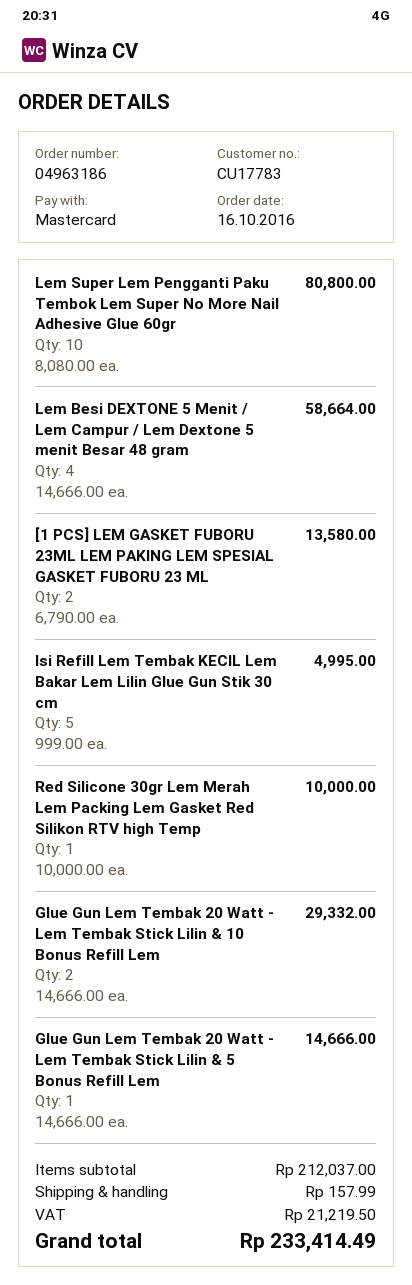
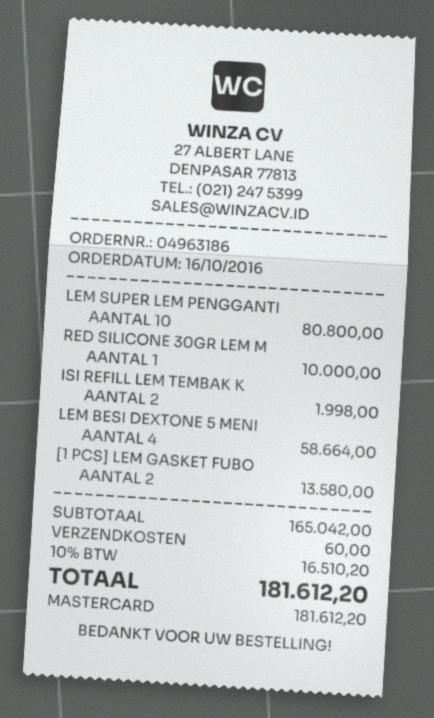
Isi Refill Lem Tembak KECIL Lem Bakar Lem Lilin Glue Gun Stik 30 cm: 5 for 4995.00 -> 2 for 1998.00
Glue Gun Lem Tembak 20 Watt - Lem Tembak Stick Lilin & 10 Bonus Refill Lem: 2 for 29332.00 -> none
Glue Gun Lem Tembak 20 Watt - Lem Tembak Stick Lilin & 5 Bonus Refill Lem: 1 for 14666.00 -> none
subtotal: 212037.00 -> 165042.00
shipping: 157.99 -> 60.00
tax: 21219.50 -> 16510.20
total: 233414.49 -> 181612.20

